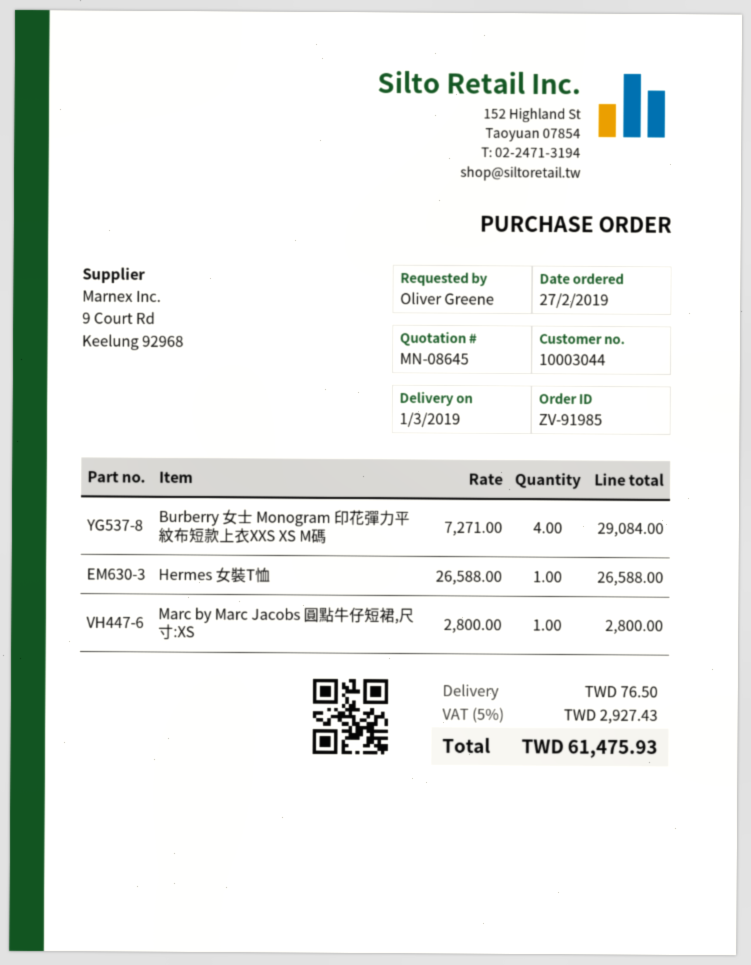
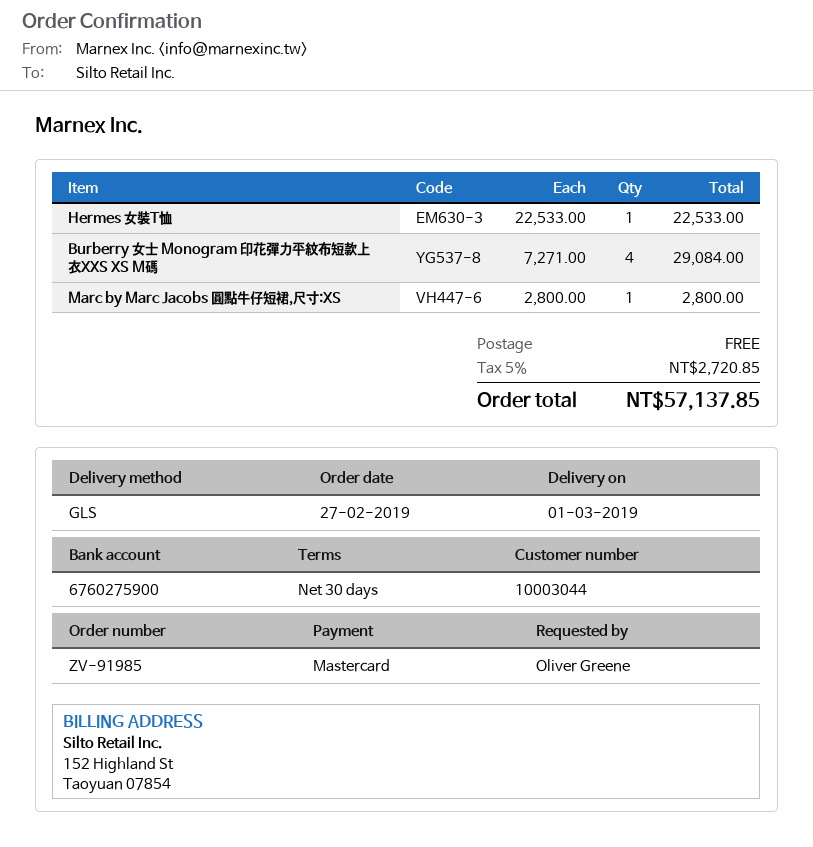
Hermes 女裝T恤: 1 x 26588.00 = 26588.00 -> 1 x 22533.00 = 22533.00
shipping: 76.50 -> 0.00
tax: 5% = 2927.43 -> 5% = 2720.85
total: 61475.93 -> 57137.85

